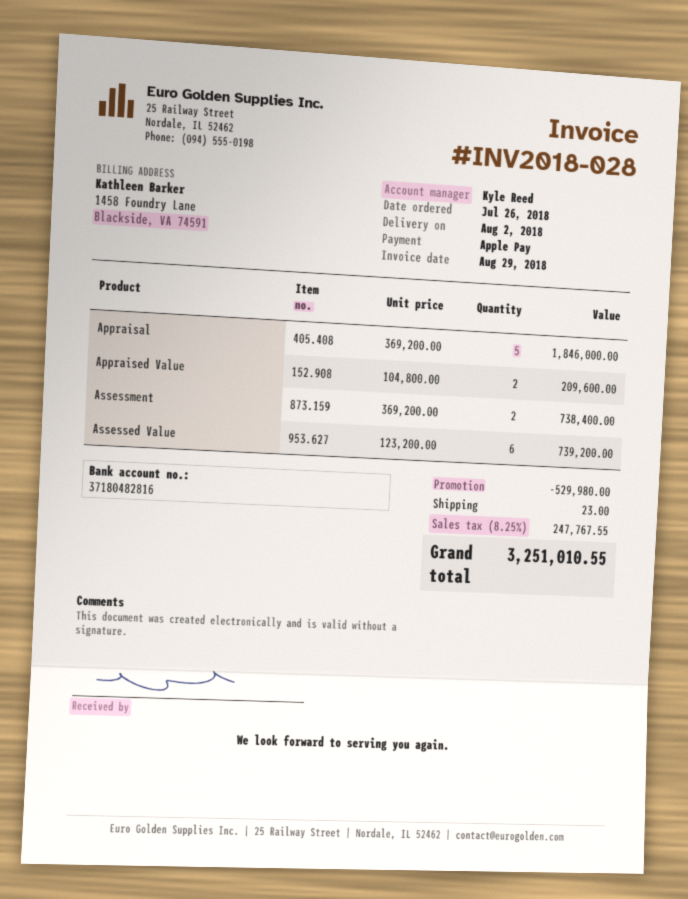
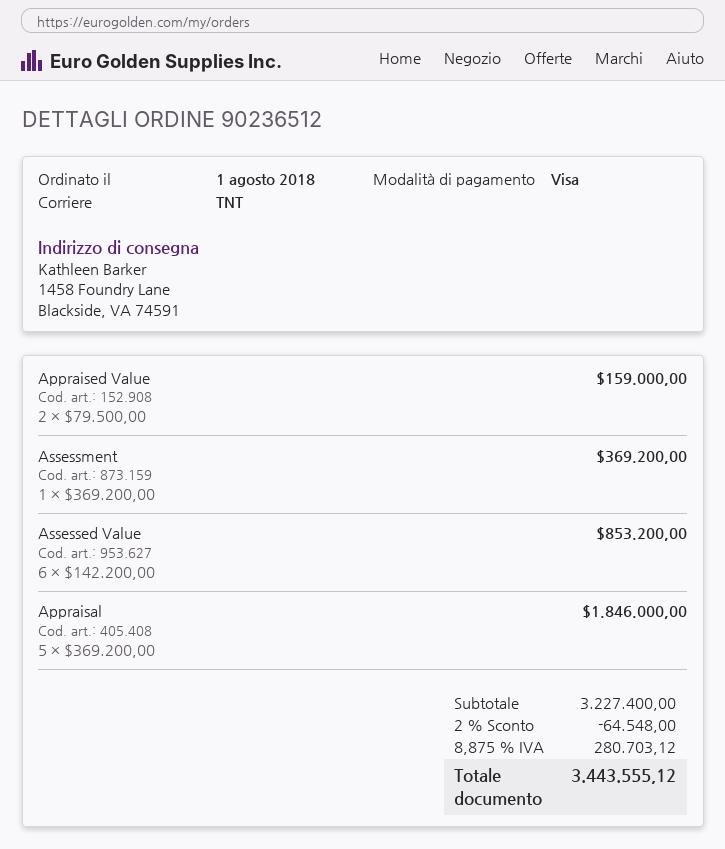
order date: 2018-07-26 -> 2018-08-01
payment method: Apple Pay -> Visa
Appraised Value: 2 x 104800.00 = 209600.00 -> 2 x 79500.00 = 159000.00
Assessment: 2 x 369200.00 = 738400.00 -> 1 x 369200.00 = 369200.00
Assessed Value: 6 x 123200.00 = 739200.00 -> 6 x 142200.00 = 853200.00
discount: 529980.00 -> 64548.00
shipping: 23.00 -> none
tax: 8.25% = 247767.55 -> 8.875% = 280703.12
total: 3251010.55 -> 3443555.12

